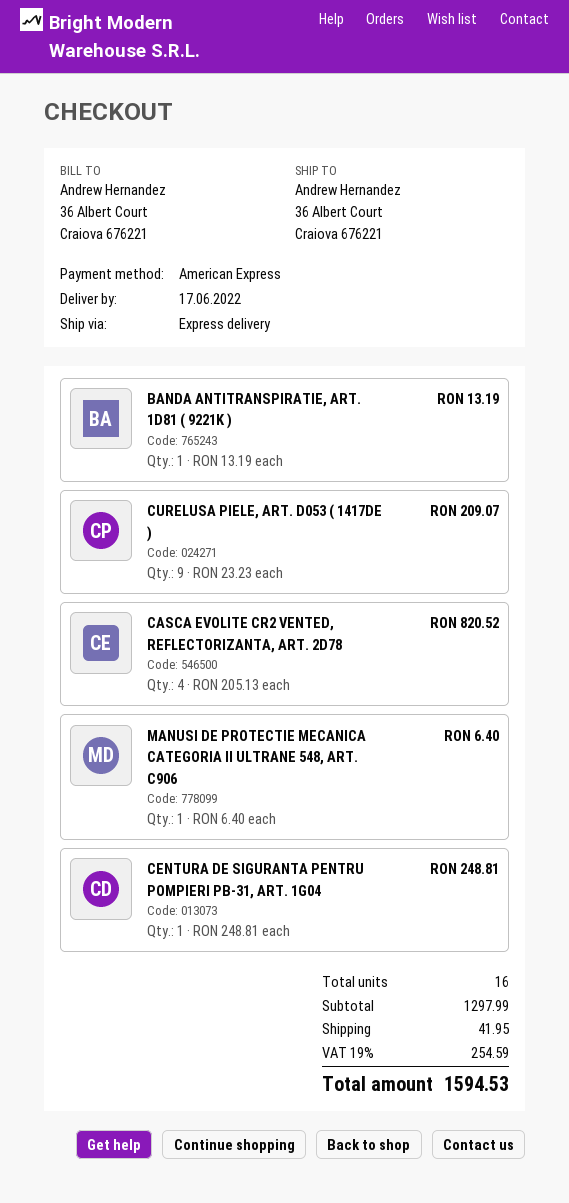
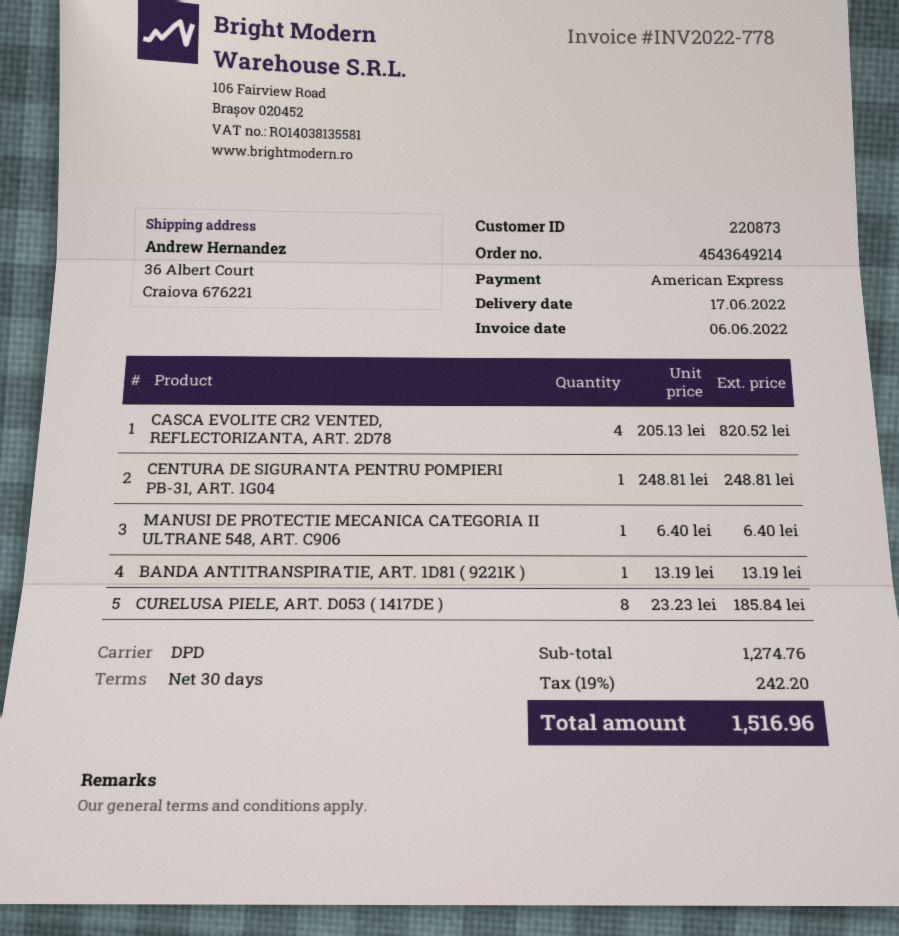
shipping method: express -> DPD
CURELUSA PIELE, ART. D053 ( 1417DE ): 9 x 23.23 = 209.07 -> 8 x 23.23 = 185.84
subtotal: 1297.99 -> 1274.76
shipping: 41.95 -> none
tax: 19% = 254.59 -> 19% = 242.20
total: 1594.53 -> 1516.96

